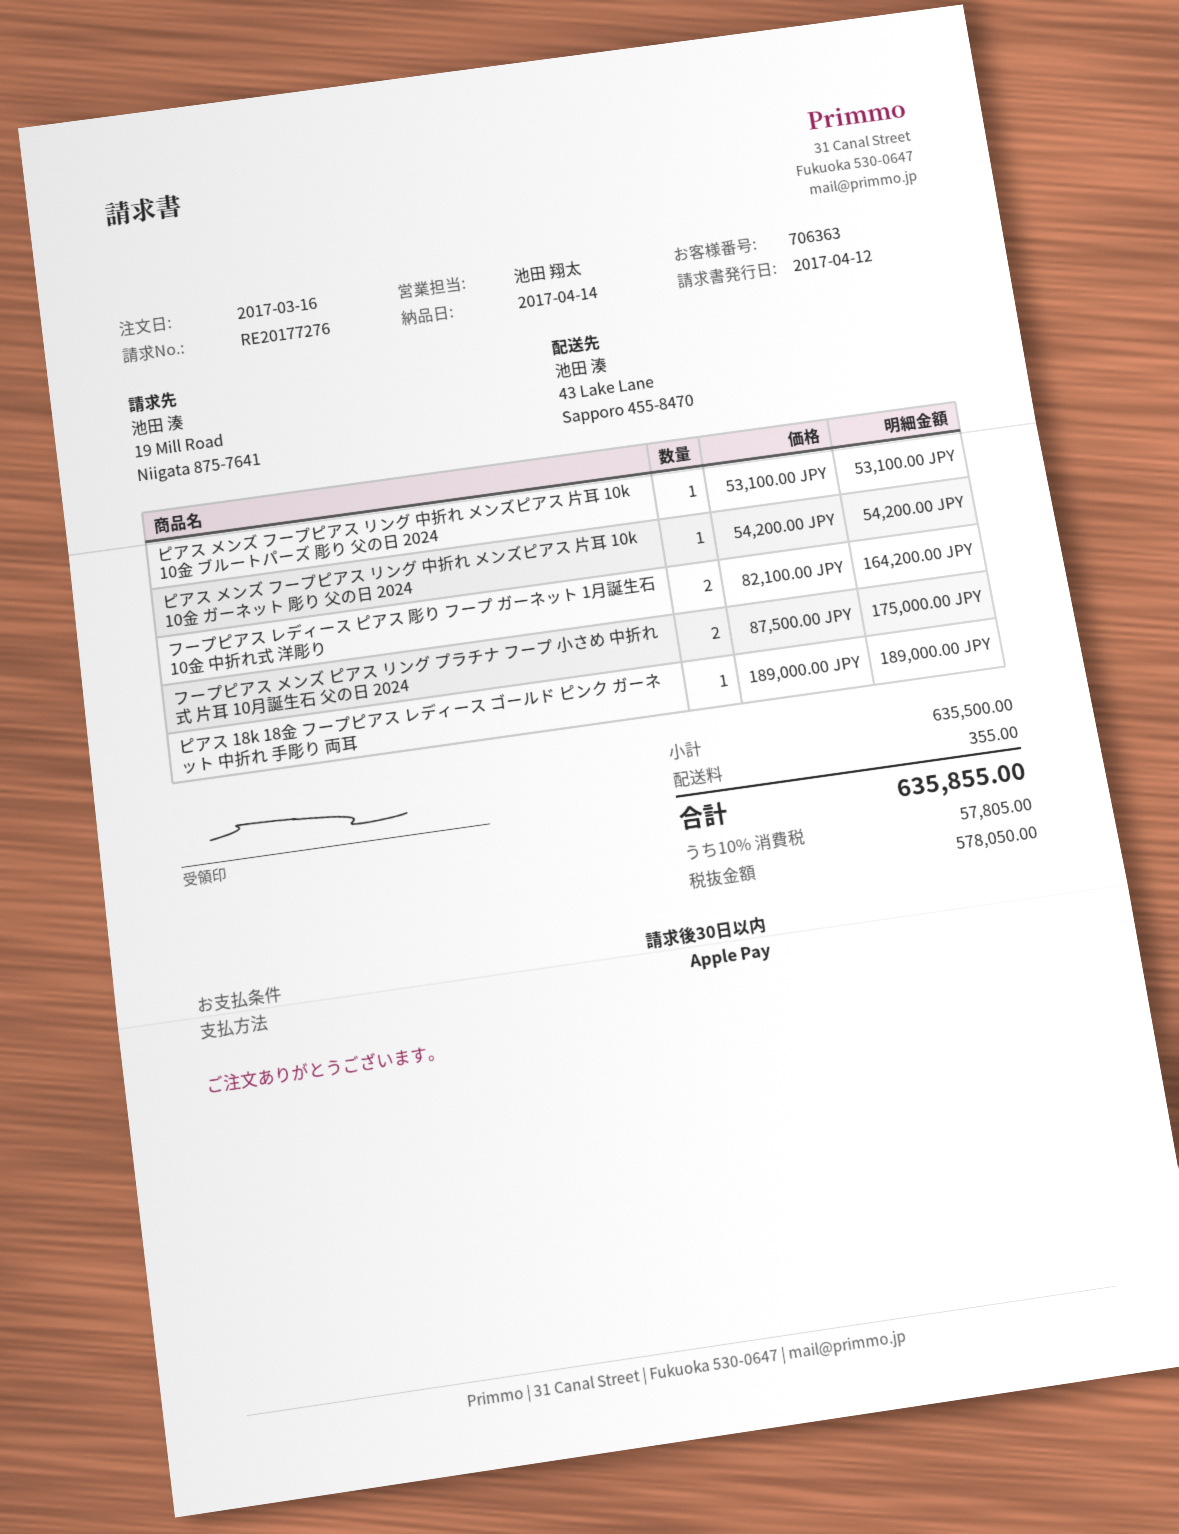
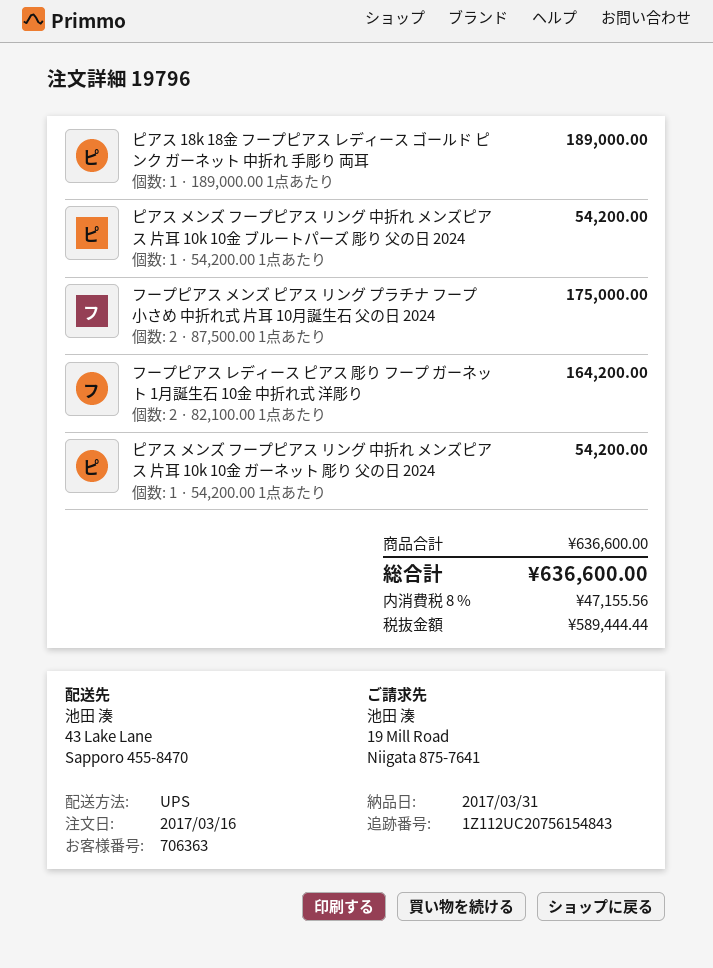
delivery date: 2017-04-14 -> 2017-03-31
ピアス メンズ フープピアス リング 中折れ メンズピアス 片耳 10k 10金 ブルートパーズ 彫り 父の日 2024: 1 x 53100.00 = 53100.00 -> 1 x 54200.00 = 54200.00
subtotal: 635500.00 -> 636600.00
shipping: 355.00 -> none
net: 578050.00 -> 589444.44
tax: 10% = 57805.00 -> 8% = 47155.56
total: 635855.00 -> 636600.00

